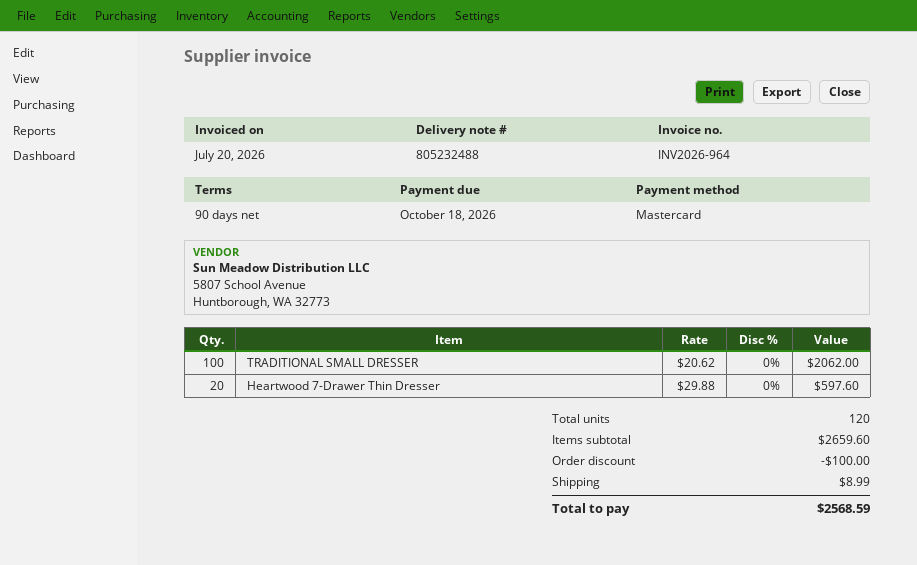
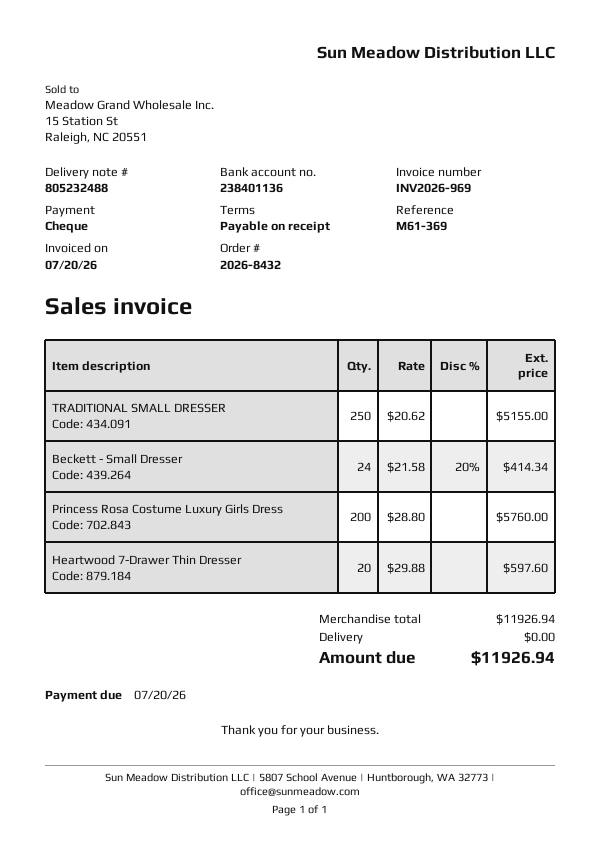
invoice number: INV2026-964 -> INV2026-969
payment terms: 90 days -> on receipt
due date: 2026-10-18 -> 2026-07-20
payment method: Mastercard -> cheque
TRADITIONAL SMALL DRESSER: 100 x 20.62 = 2062.00 -> 250 x 20.62 = 5155.00
Beckett - Small Dresser: none -> 24 x 21.58 - 20% = 414.34
Princess Rosa Costume Luxury Girls Dress: none -> 200 x 28.80 = 5760.00
subtotal: 2659.60 -> 11926.94
discount: 100.00 -> none
shipping: 8.99 -> 0.00
total: 2568.59 -> 11926.94

